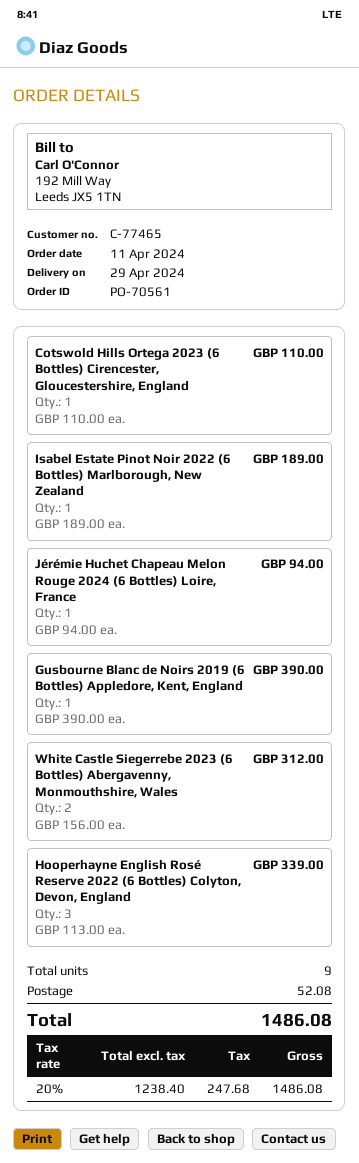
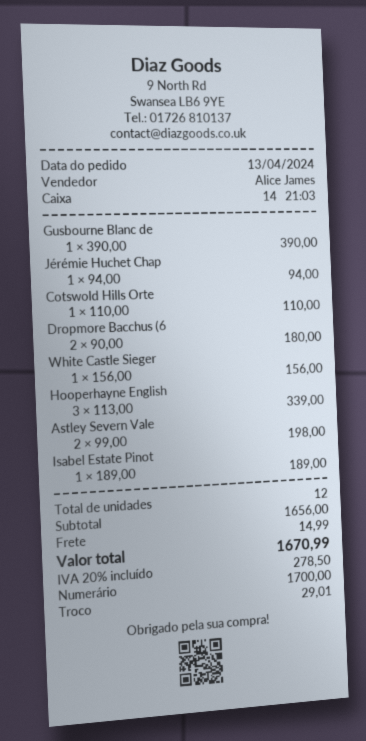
order date: 2024-04-11 -> 2024-04-13
White Castle Siegerrebe 2023 (6 Bottles) Abergavenny, Monmouthshire, Wales: 2 x 156.00 = 312.00 -> 1 x 156.00 = 156.00
Dropmore Bacchus (6: none -> 2 x 90.00 = 180.00
Astley Severn Vale: none -> 2 x 99.00 = 198.00
total quantity: 9 -> 12
shipping: 52.08 -> 14.99
tax: 20% = 247.68 -> 20% = 278.50
total: 1486.08 -> 1670.99

